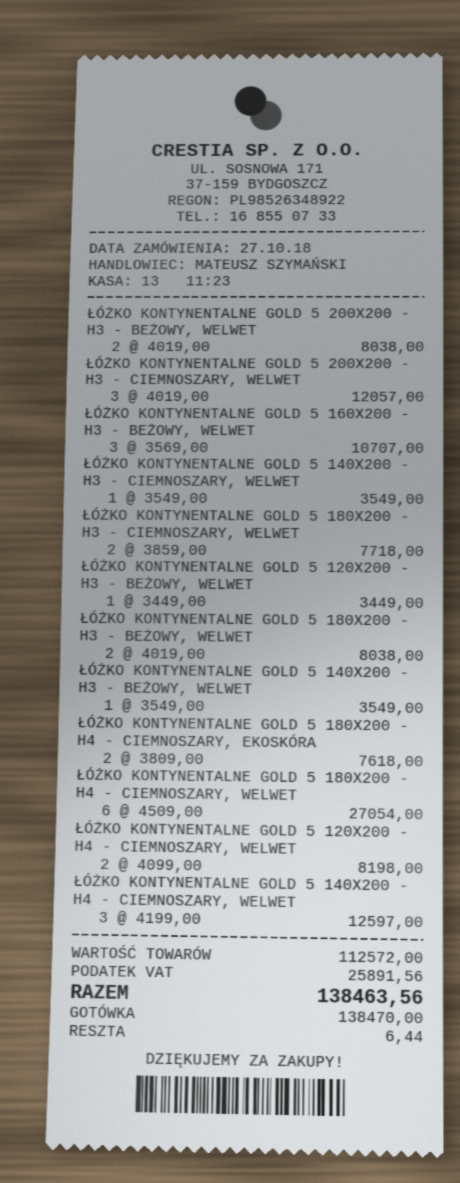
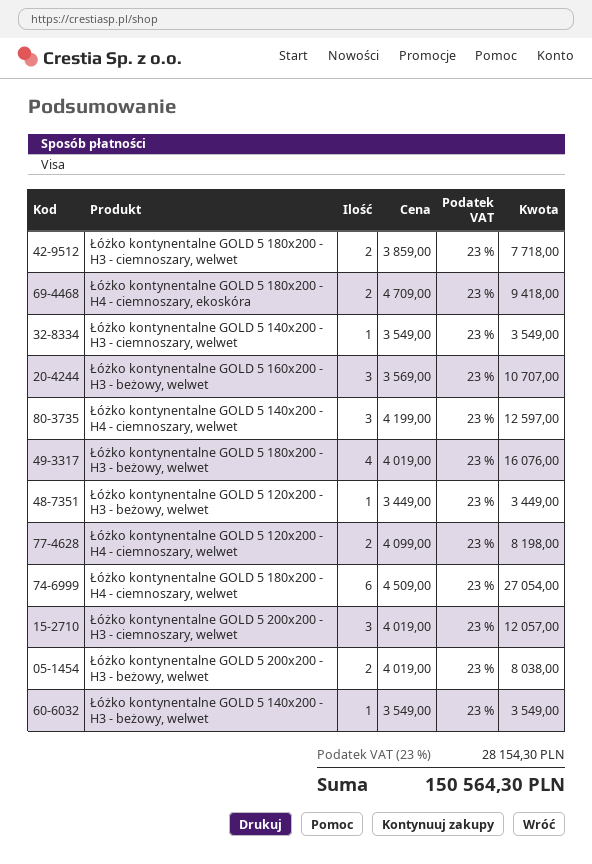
payment method: cash -> Visa
ŁÓŻKO KONTYNENTALNE GOLD 5 180X200 - H3 - BEŻOWY, WELWET: 2 x 4019.00 = 8038.00 -> 4 x 4019.00 = 16076.00
ŁÓŻKO KONTYNENTALNE GOLD 5 180X200 - H4 - CIEMNOSZARY, EKOSKÓRA: 2 x 3809.00 = 7618.00 -> 2 x 4709.00 = 9418.00
tax: 25891.56 -> 28154.30
total: 138463.56 -> 150564.30

